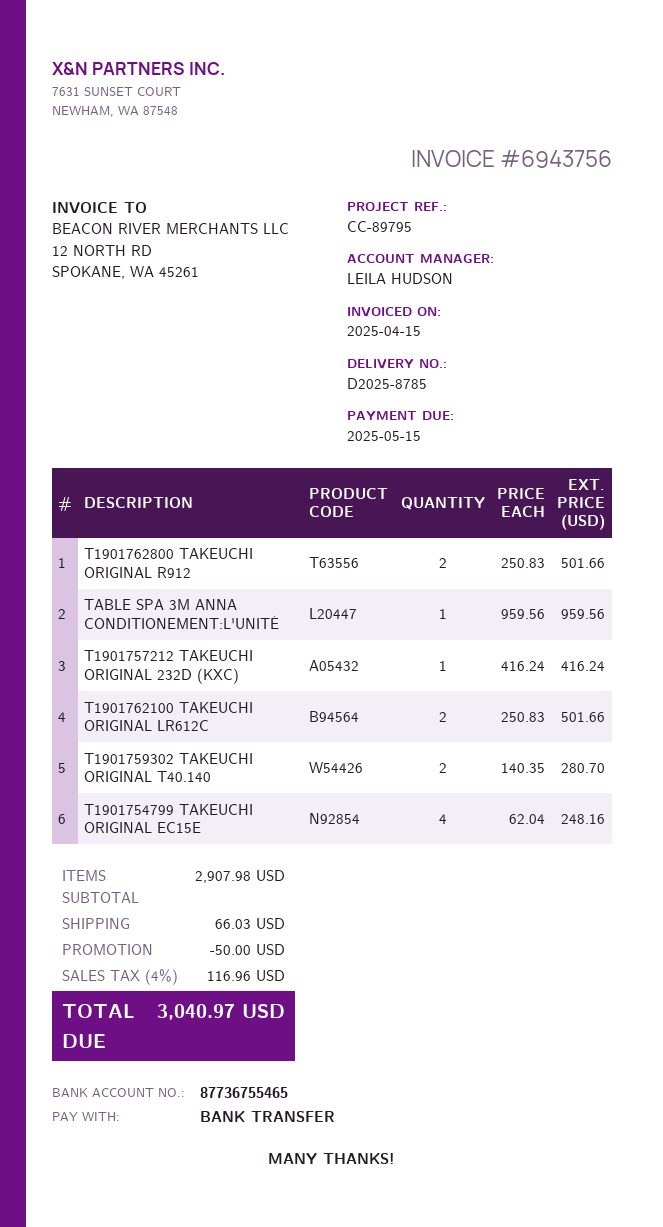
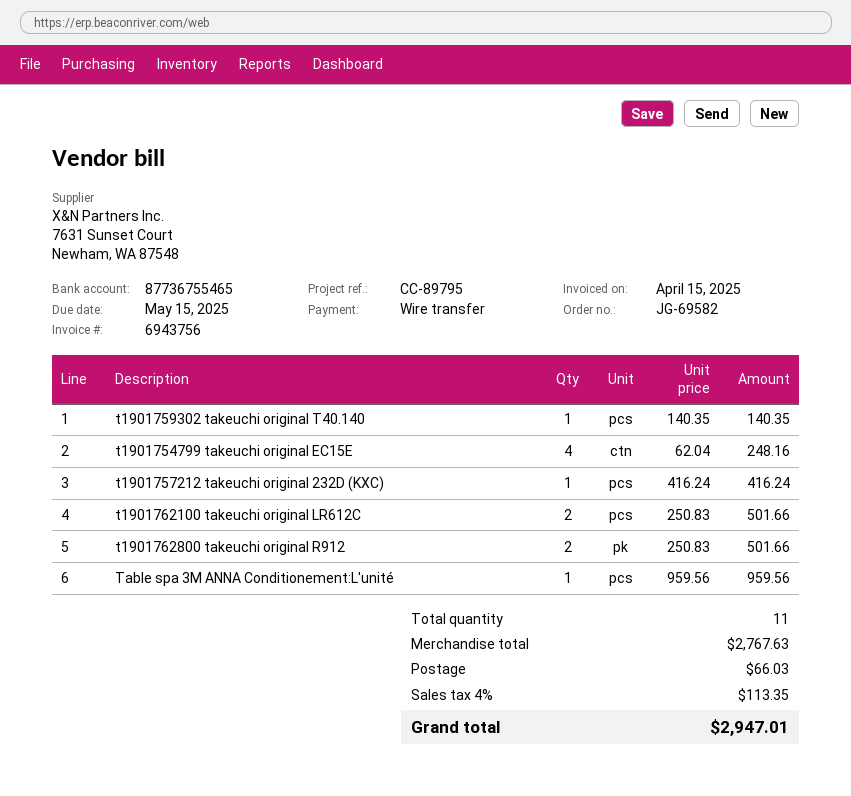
T1901759302 TAKEUCHI ORIGINAL T40.140: 2 x 140.35 = 280.70 -> 1 x 140.35 = 140.35
subtotal: 2907.98 -> 2767.63
discount: 50.00 -> none
tax: 4% = 116.96 -> 4% = 113.35
total: 3040.97 -> 2947.01

